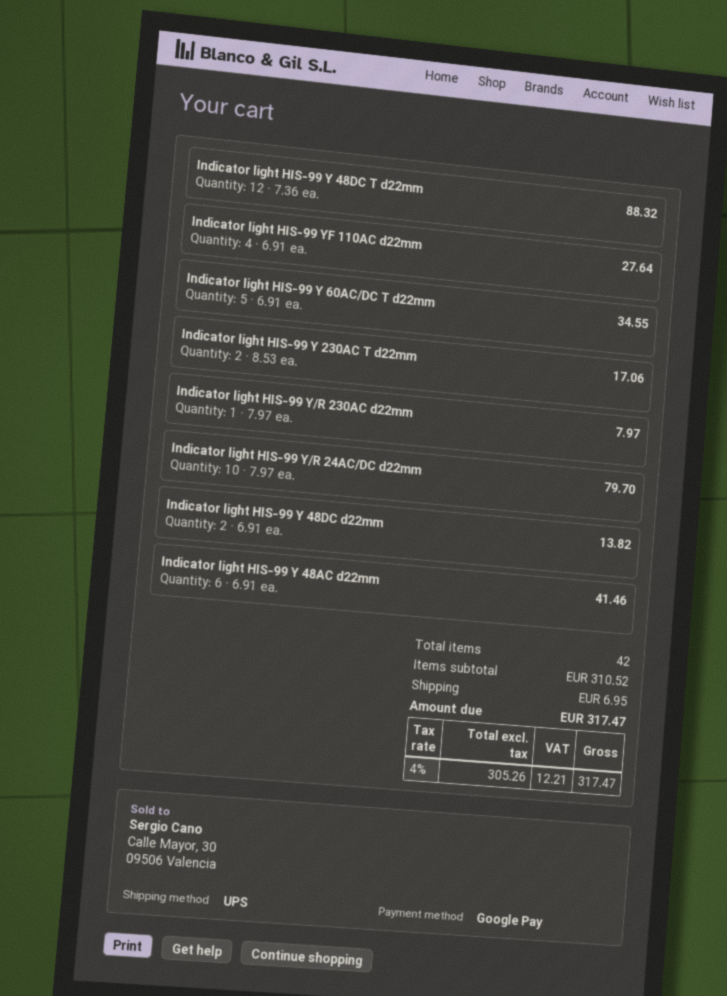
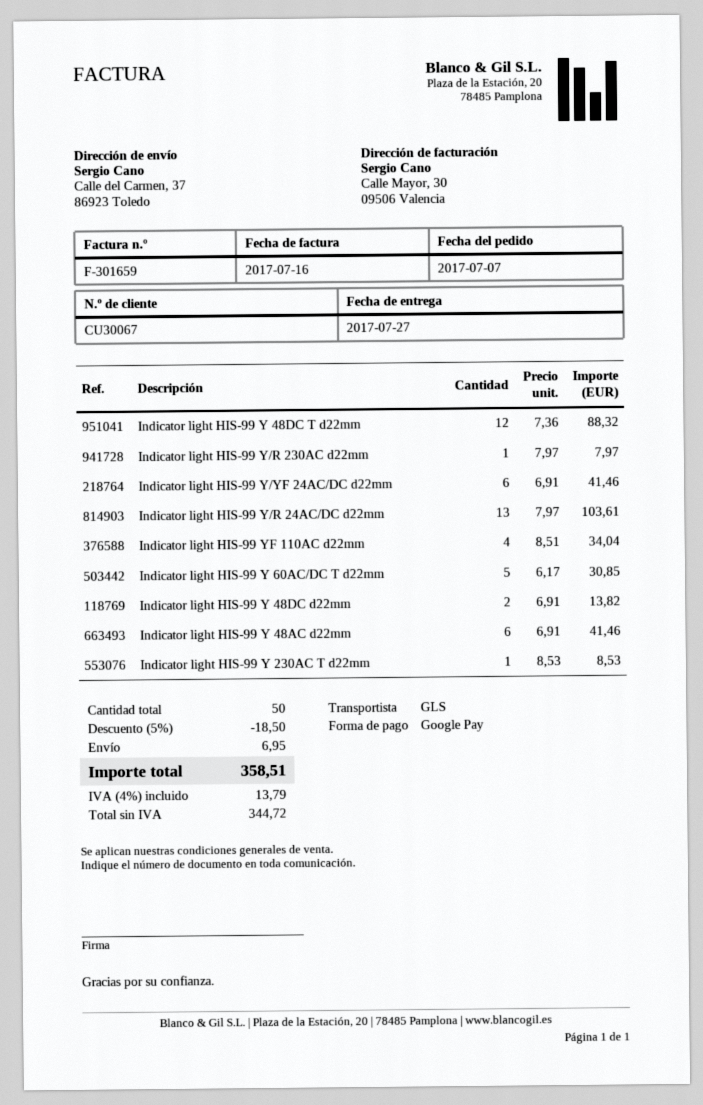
shipping method: UPS -> GLS
Indicator light HIS-99 YF 110AC d22mm: 4 x 6.91 = 27.64 -> 4 x 8.51 = 34.04
Indicator light HIS-99 Y 60AC/DC T d22mm: 5 x 6.91 = 34.55 -> 5 x 6.17 = 30.85
Indicator light HIS-99 Y 230AC T d22mm: 2 x 8.53 = 17.06 -> 1 x 8.53 = 8.53
Indicator light HIS-99 Y/R 24AC/DC d22mm: 10 x 7.97 = 79.70 -> 13 x 7.97 = 103.61
Indicator light HIS-99 Y/YF 24AC/DC d22mm: none -> 6 x 6.91 = 41.46
total quantity: 42 -> 50
discount: none -> 5% = 18.50
net: 305.26 -> 344.72
tax: 4% = 12.21 -> 4% = 13.79
total: 317.47 -> 358.51

